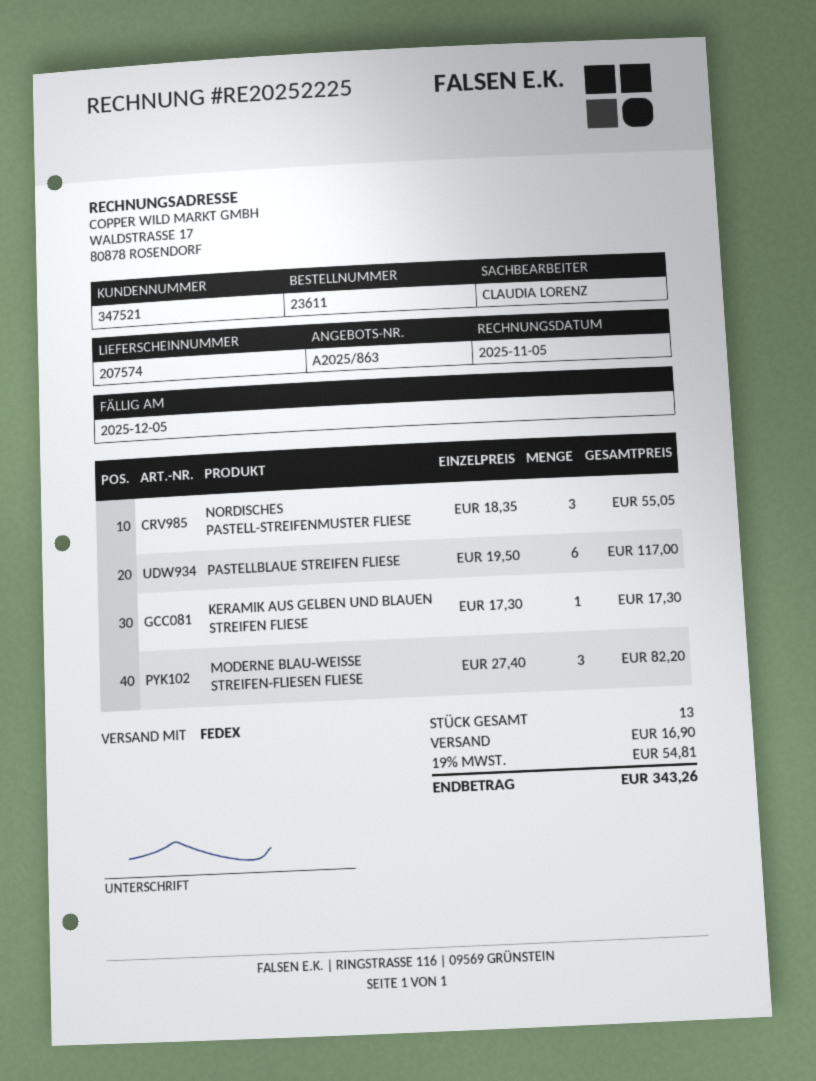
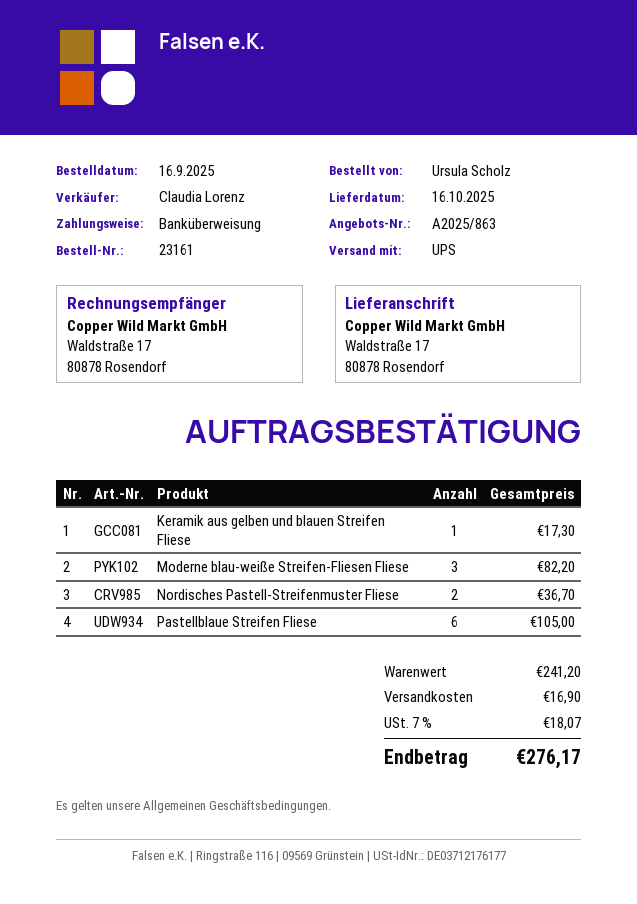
order number: 23611 -> 23161
shipping method: FedEx -> UPS
NORDISCHES PASTELL-STREIFENMUSTER FLIESE: 3 for 55.05 -> 2 for 36.70
PASTELLBLAUE STREIFEN FLIESE: 6 for 117.00 -> 6 for 105.00
tax: 19% = 54.81 -> 7% = 18.07
total: 343.26 -> 276.17

